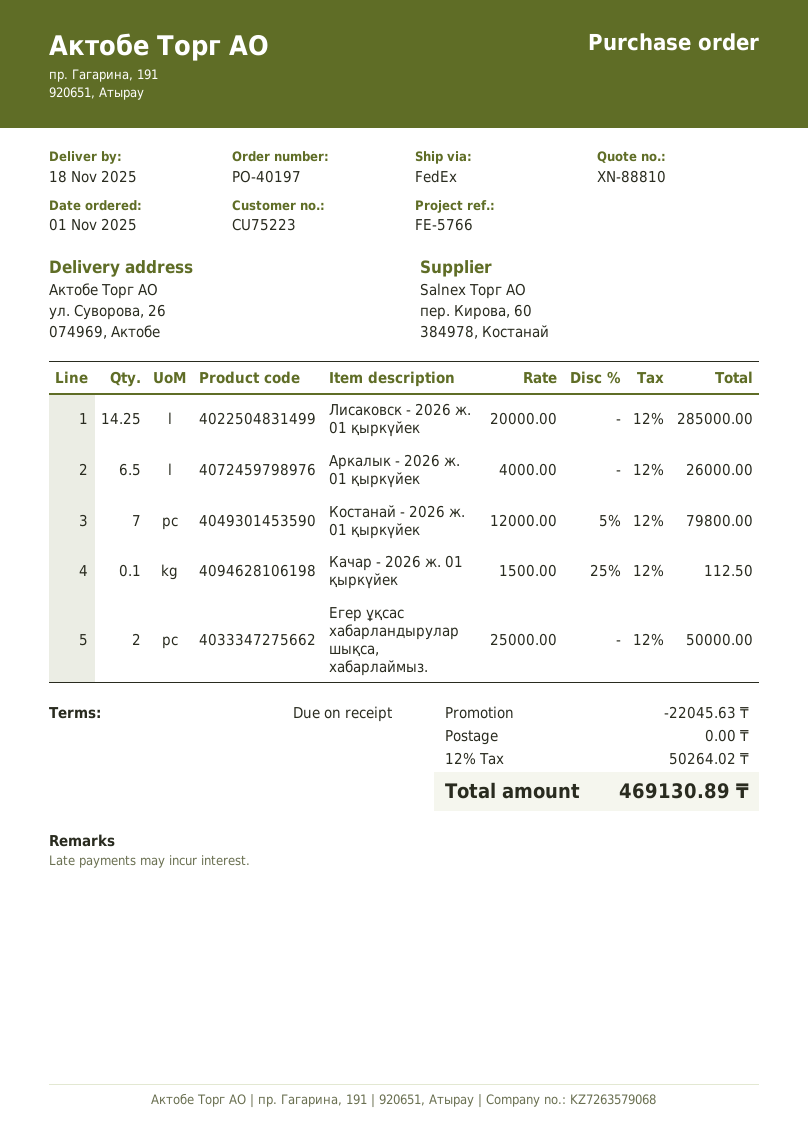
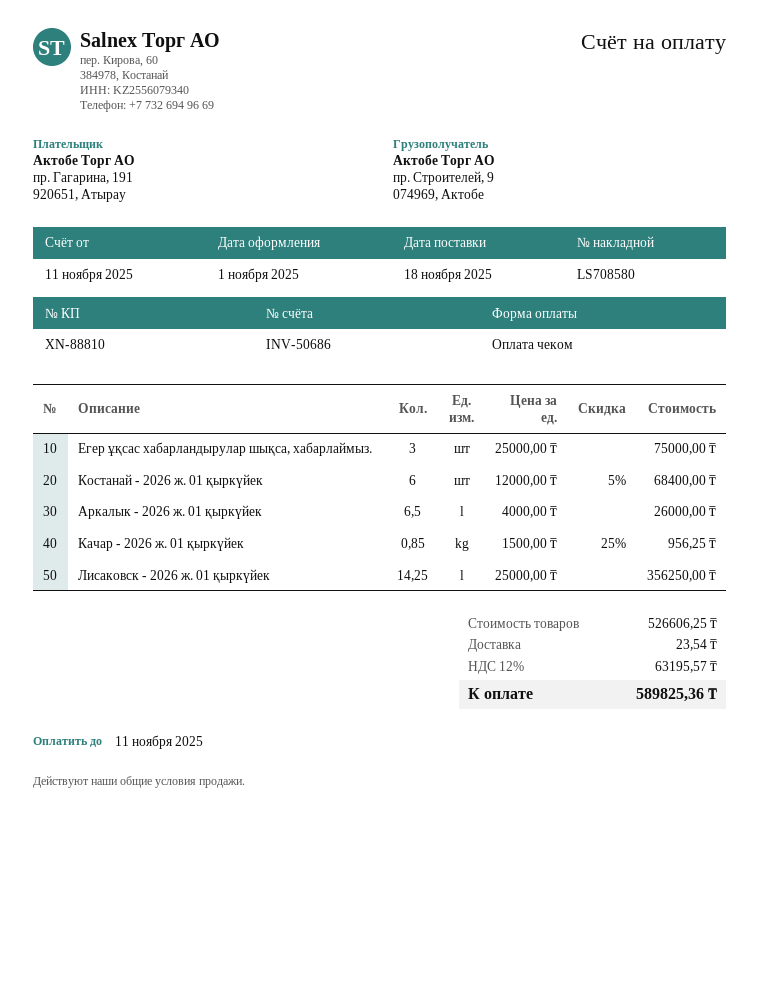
ship to: ул. Суворова, 26, 074969, Актобе -> пр. Строителей, 9, 074969, Актобе
Лисаковск - 2026 ж. 01 қыркүйек: 14.25 x 20000.00 = 285000.00 -> 14.25 x 25000.00 = 356250.00
Костанай - 2026 ж. 01 қыркүйек: 7 x 12000.00 - 5% = 79800.00 -> 6 x 12000.00 - 5% = 68400.00
Качар - 2026 ж. 01 қыркүйек: 0.1 x 1500.00 - 25% = 112.50 -> 0.85 x 1500.00 - 25% = 956.25
Егер ұқсас хабарландырулар шықса, хабарлаймыз.: 2 x 25000.00 = 50000.00 -> 3 x 25000.00 = 75000.00
discount: 22045.63 -> none
shipping: 0.00 -> 23.54
tax: 12% = 50264.02 -> 12% = 63195.57
total: 469130.89 -> 589825.36

